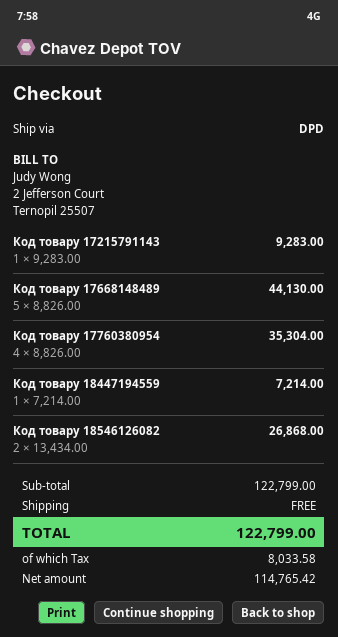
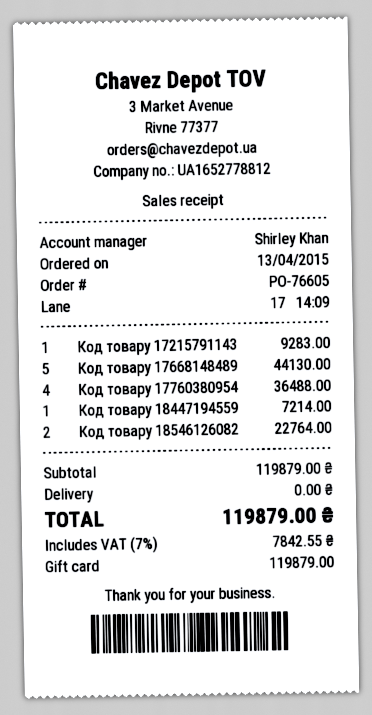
Код товару 17760380954: 4 for 35304.00 -> 4 for 36488.00
Код товару 18546126082: 2 for 26868.00 -> 2 for 22764.00
subtotal: 122799.00 -> 119879.00
tax: 8033.58 -> 7842.55
total: 122799.00 -> 119879.00

